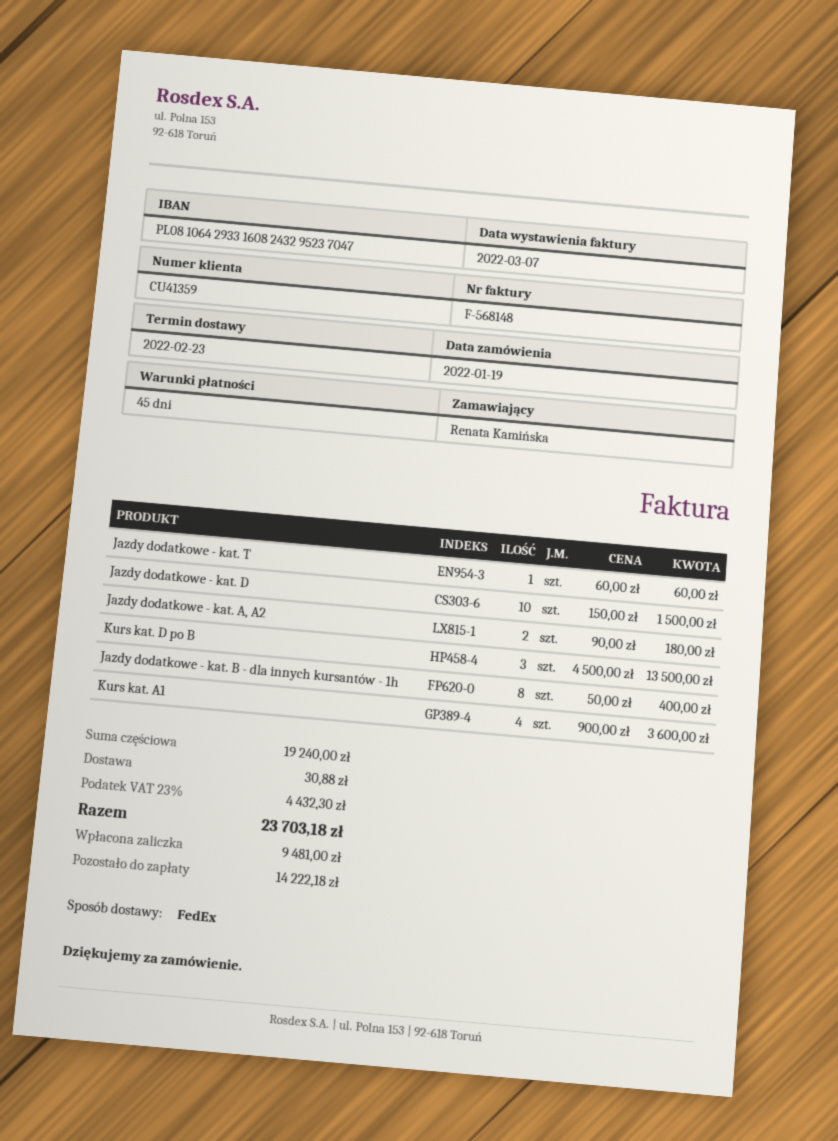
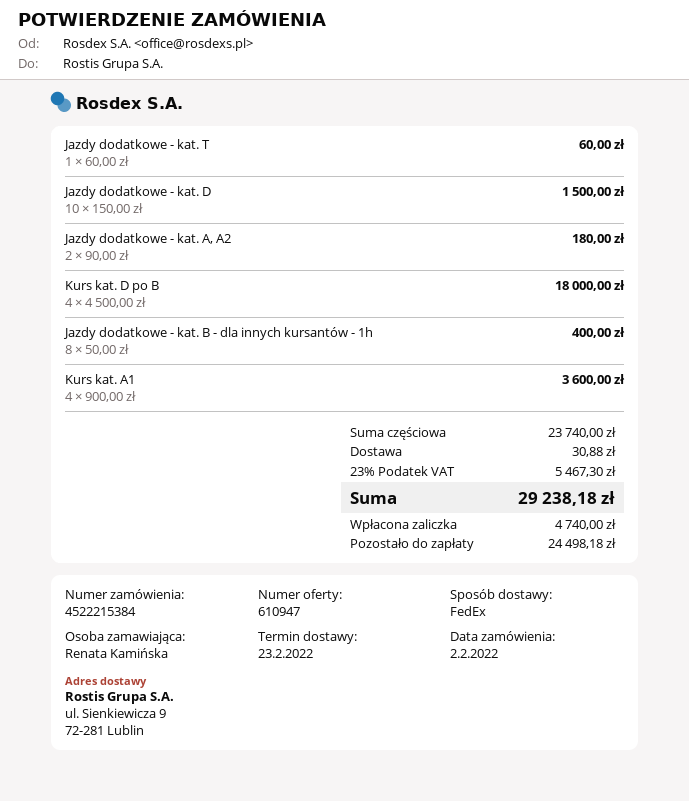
order date: 2022-01-19 -> 2022-02-02
Kurs kat. D po B: 3 x 4500.00 = 13500.00 -> 4 x 4500.00 = 18000.00
subtotal: 19240.00 -> 23740.00
tax: 23% = 4432.30 -> 23% = 5467.30
total: 23703.18 -> 29238.18
deposit: 9481.00 -> 4740.00
balance: 14222.18 -> 24498.18

